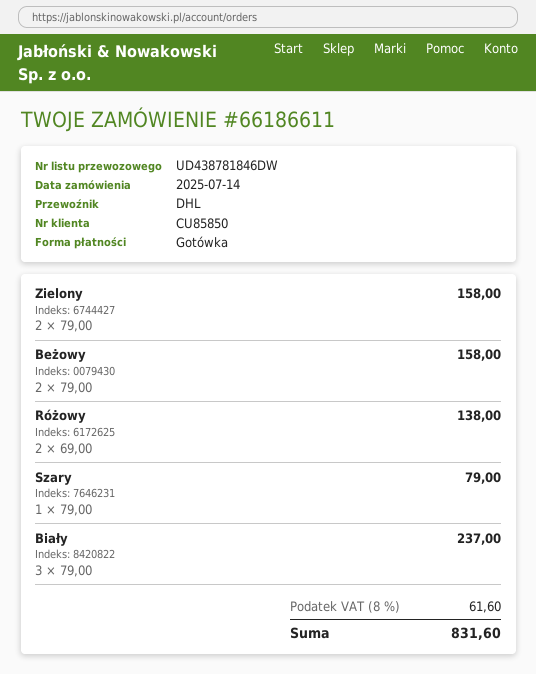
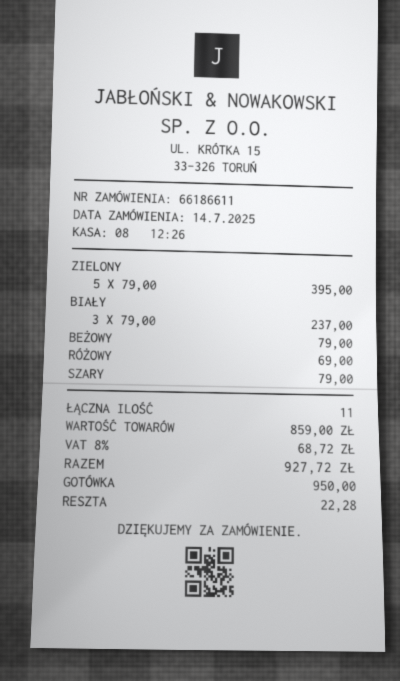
Zielony: 2 x 79.00 = 158.00 -> 5 x 79.00 = 395.00
Beżowy: 2 x 79.00 = 158.00 -> 1 x 79.00 = 79.00
Różowy: 2 x 69.00 = 138.00 -> 1 x 69.00 = 69.00
tax: 8% = 61.60 -> 8% = 68.72
total: 831.60 -> 927.72

